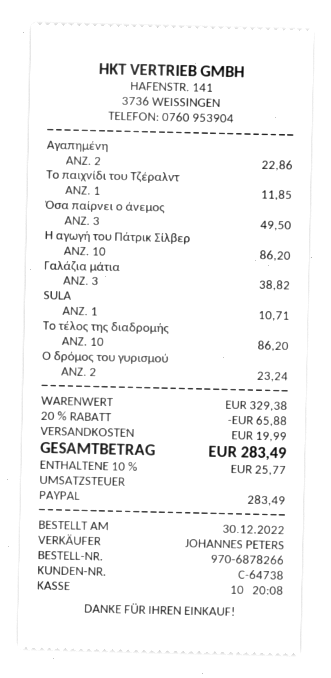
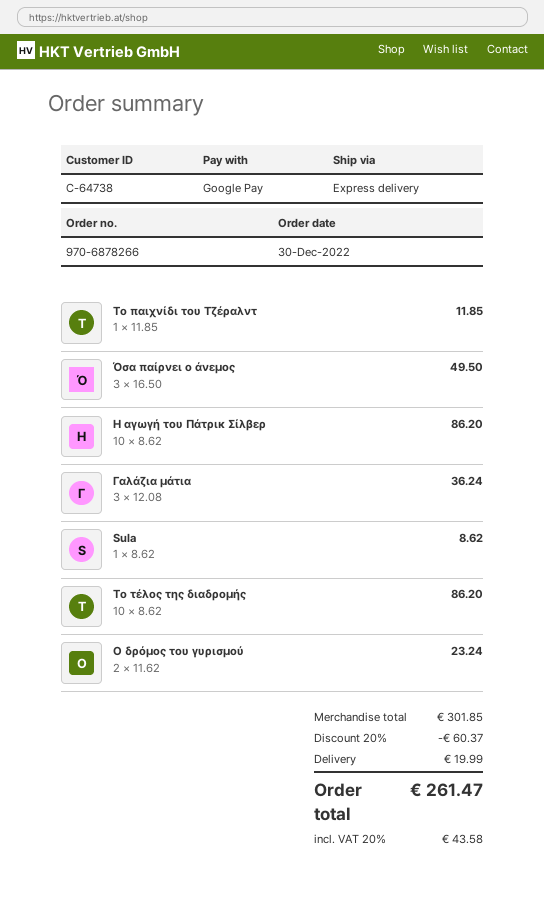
payment method: PayPal -> Google Pay
Αγαπημένη: 2 for 22.86 -> none
Γαλάζια μάτια: 3 for 38.82 -> 3 for 36.24
SULA: 1 for 10.71 -> 1 for 8.62
subtotal: 329.38 -> 301.85
discount: 20% = 65.88 -> 20% = 60.37
tax: 10% = 25.77 -> 20% = 43.58
total: 283.49 -> 261.47

